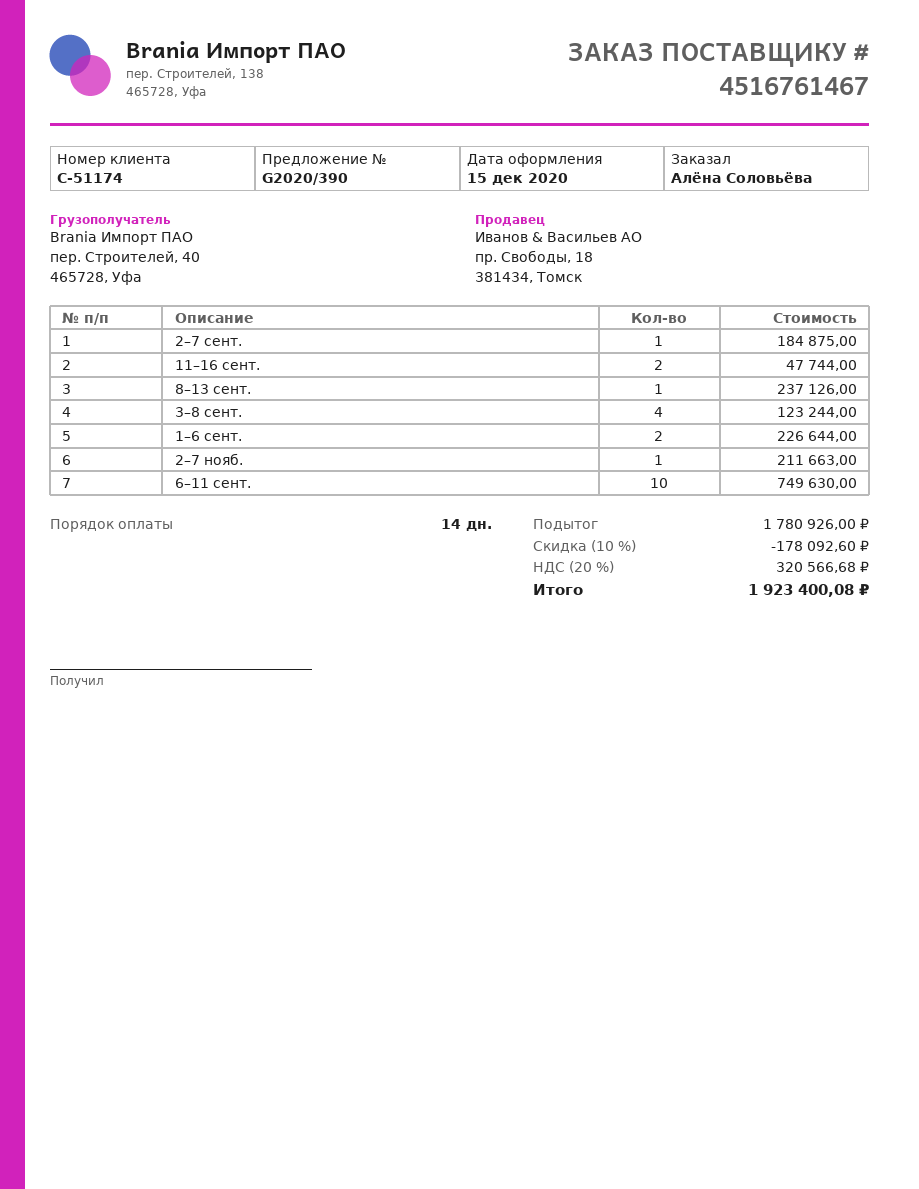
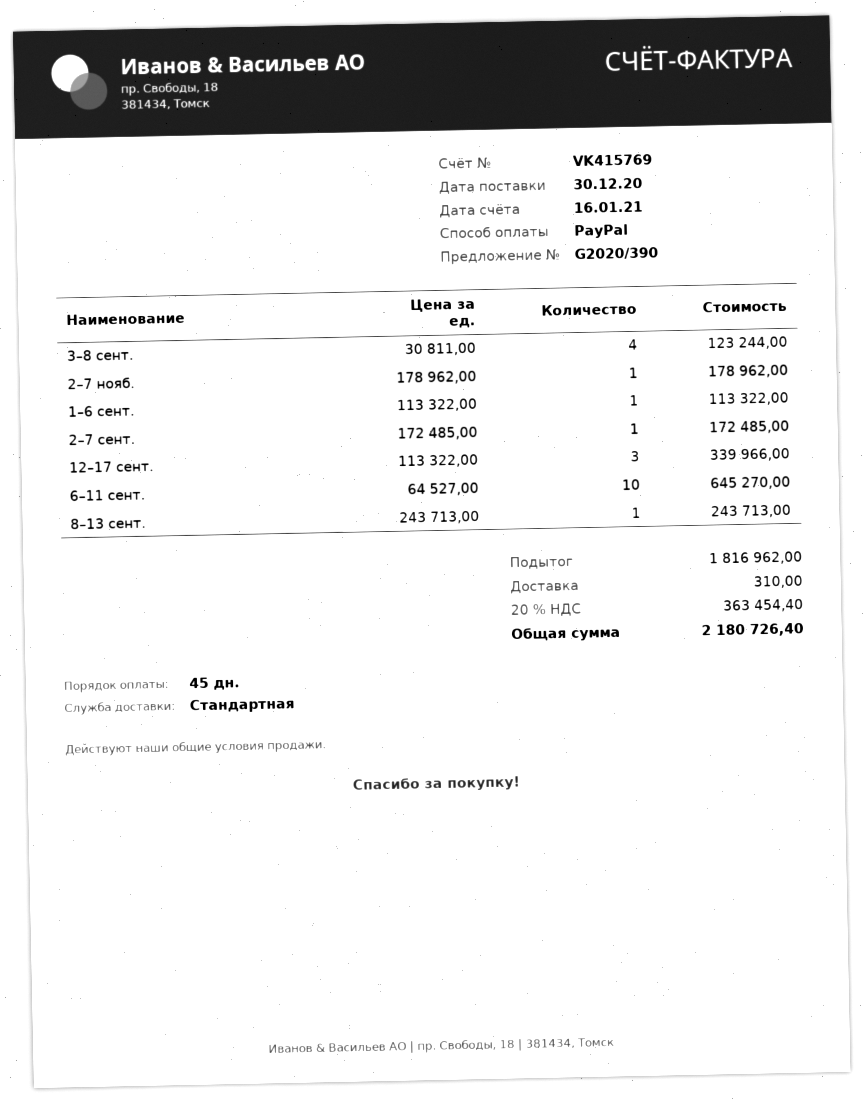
payment terms: 14 days -> 45 days
2–7 сент.: 1 for 184875.00 -> 1 for 172485.00
11–16 сент.: 2 for 47744.00 -> none
8–13 сент.: 1 for 237126.00 -> 1 for 243713.00
1–6 сент.: 2 for 226644.00 -> 1 for 113322.00
2–7 нояб.: 1 for 211663.00 -> 1 for 178962.00
6–11 сент.: 10 for 749630.00 -> 10 for 645270.00
12–17 сент.: none -> 3 for 339966.00
subtotal: 1780926.00 -> 1816962.00
discount: 10% = 178092.60 -> none
shipping: none -> 310.00
tax: 20% = 320566.68 -> 20% = 363454.40
total: 1923400.08 -> 2180726.40

